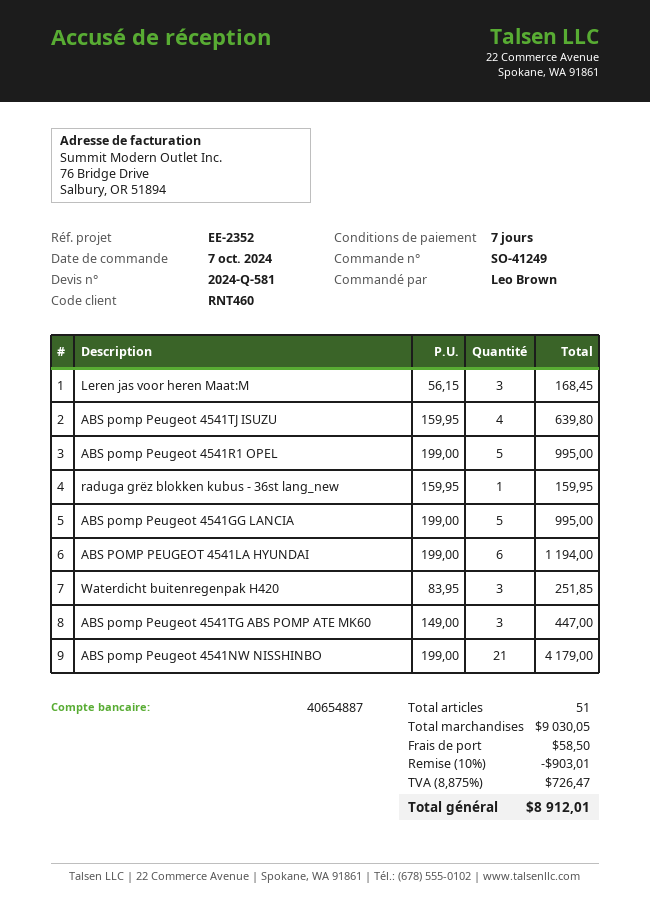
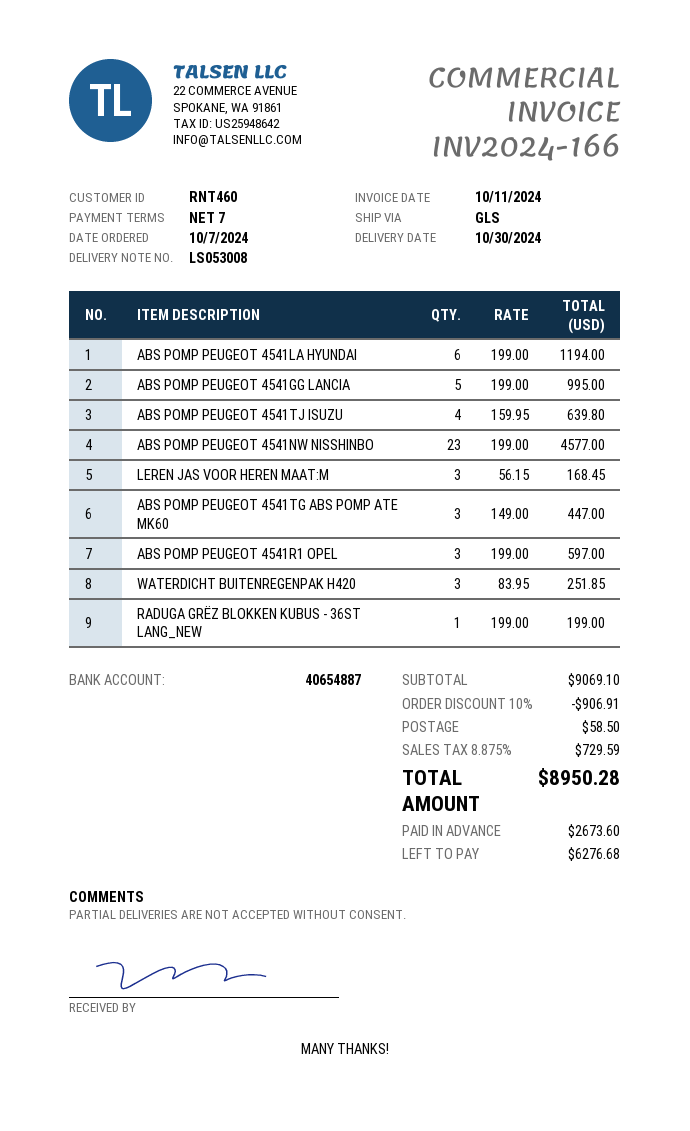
ABS pomp Peugeot 4541R1 OPEL: 5 x 199.00 = 995.00 -> 3 x 199.00 = 597.00
raduga grëz blokken kubus - 36st lang_new: 1 x 159.95 = 159.95 -> 1 x 199.00 = 199.00
ABS pomp Peugeot 4541NW NISSHINBO: 21 x 199.00 = 4179.00 -> 23 x 199.00 = 4577.00
subtotal: 9030.05 -> 9069.10
discount: 10% = 903.01 -> 10% = 906.91
tax: 8.875% = 726.47 -> 8.875% = 729.59
total: 8912.01 -> 8950.28

